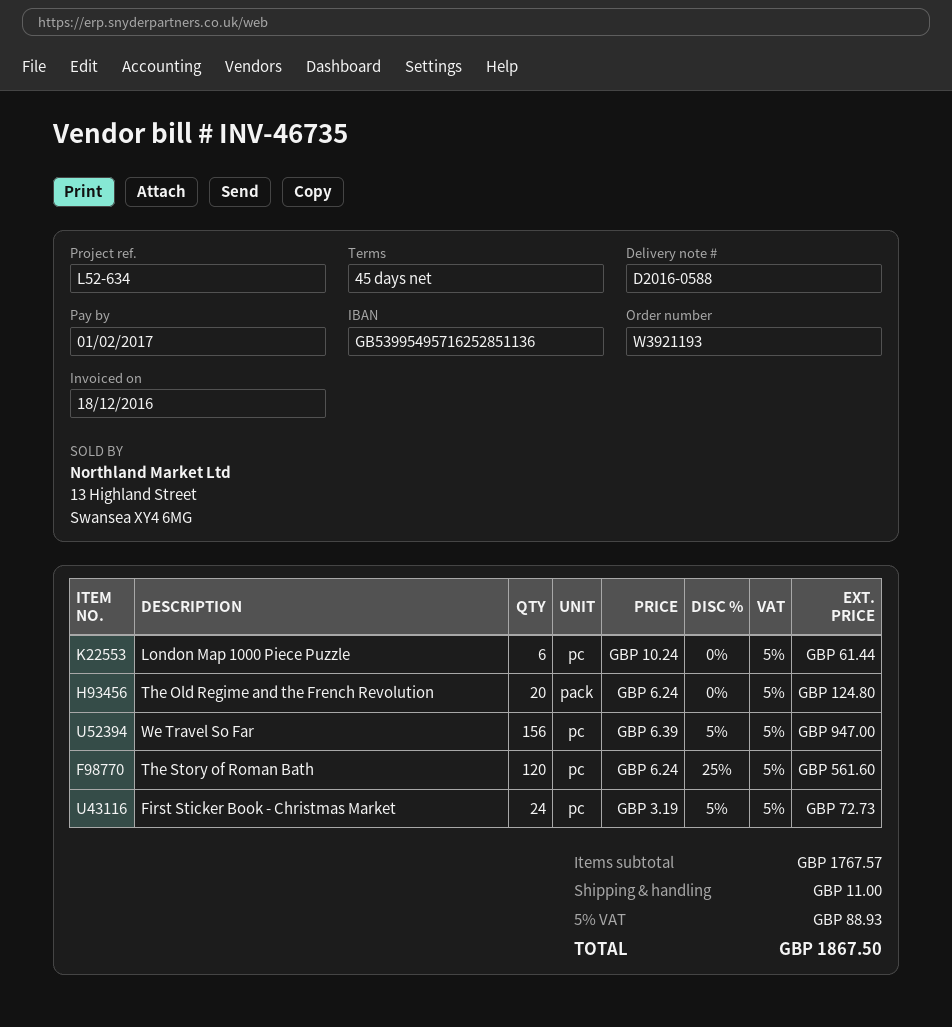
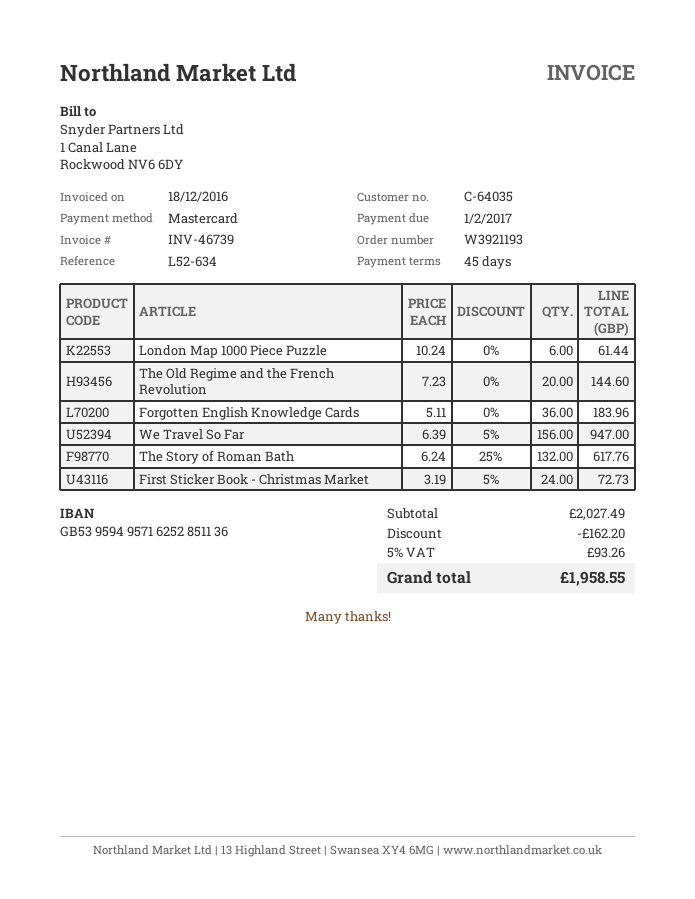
invoice number: INV-46735 -> INV-46739
bank account: GB53995495716252851136 -> GB53959495716252851136
The Old Regime and the French Revolution: 20 x 6.24 = 124.80 -> 20 x 7.23 = 144.60
The Story of Roman Bath: 120 x 6.24 - 25% = 561.60 -> 132 x 6.24 - 25% = 617.76
Forgotten English Knowledge Cards: none -> 36 x 5.11 = 183.96
subtotal: 1767.57 -> 2027.49
discount: none -> 162.20
shipping: 11.00 -> none
tax: 5% = 88.93 -> 5% = 93.26
total: 1867.50 -> 1958.55

